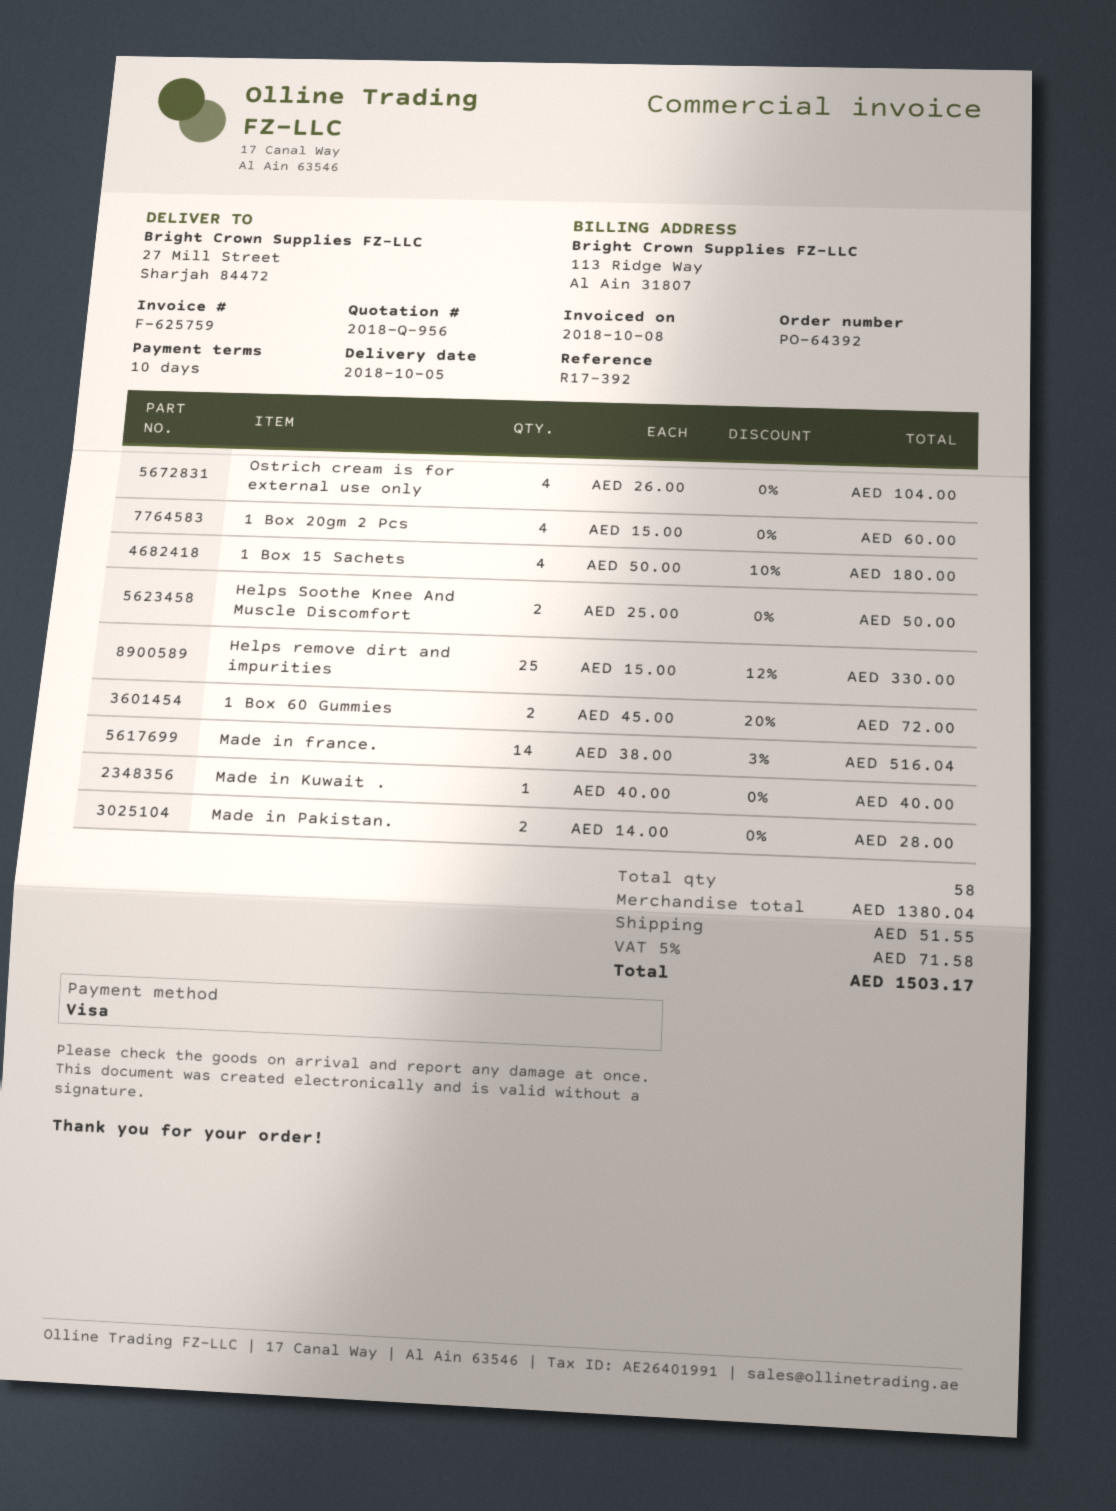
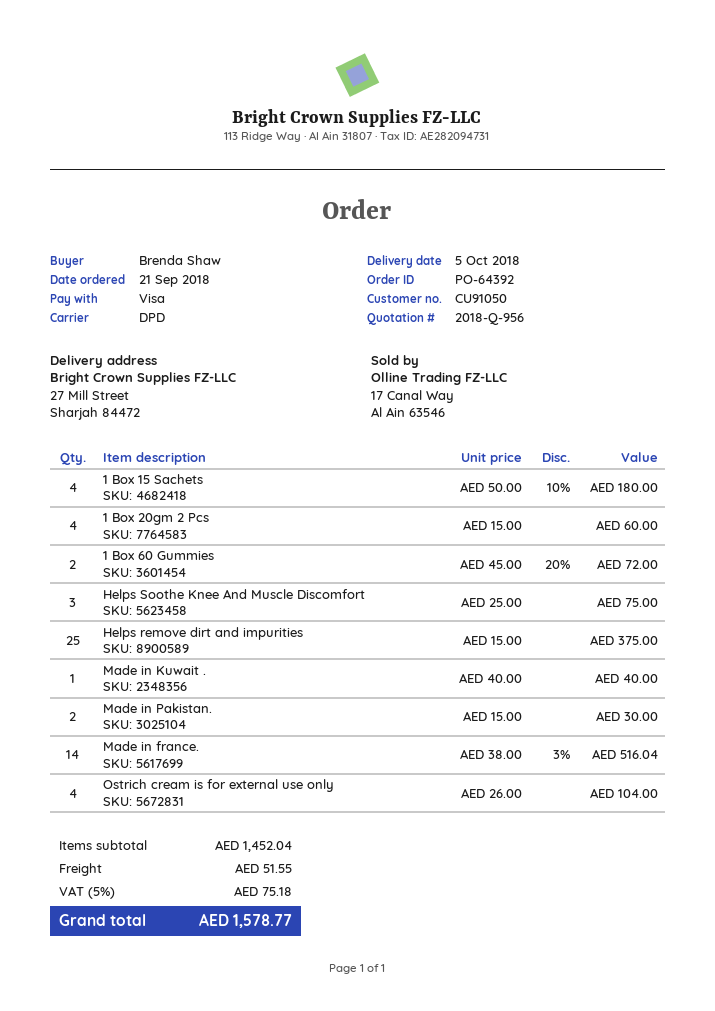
Helps Soothe Knee And Muscle Discomfort: 2 x 25.00 = 50.00 -> 3 x 25.00 = 75.00
Helps remove dirt and impurities: 25 x 15.00 - 12% = 330.00 -> 25 x 15.00 = 375.00
Made in Pakistan.: 2 x 14.00 = 28.00 -> 2 x 15.00 = 30.00
subtotal: 1380.04 -> 1452.04
tax: 5% = 71.58 -> 5% = 75.18
total: 1503.17 -> 1578.77

